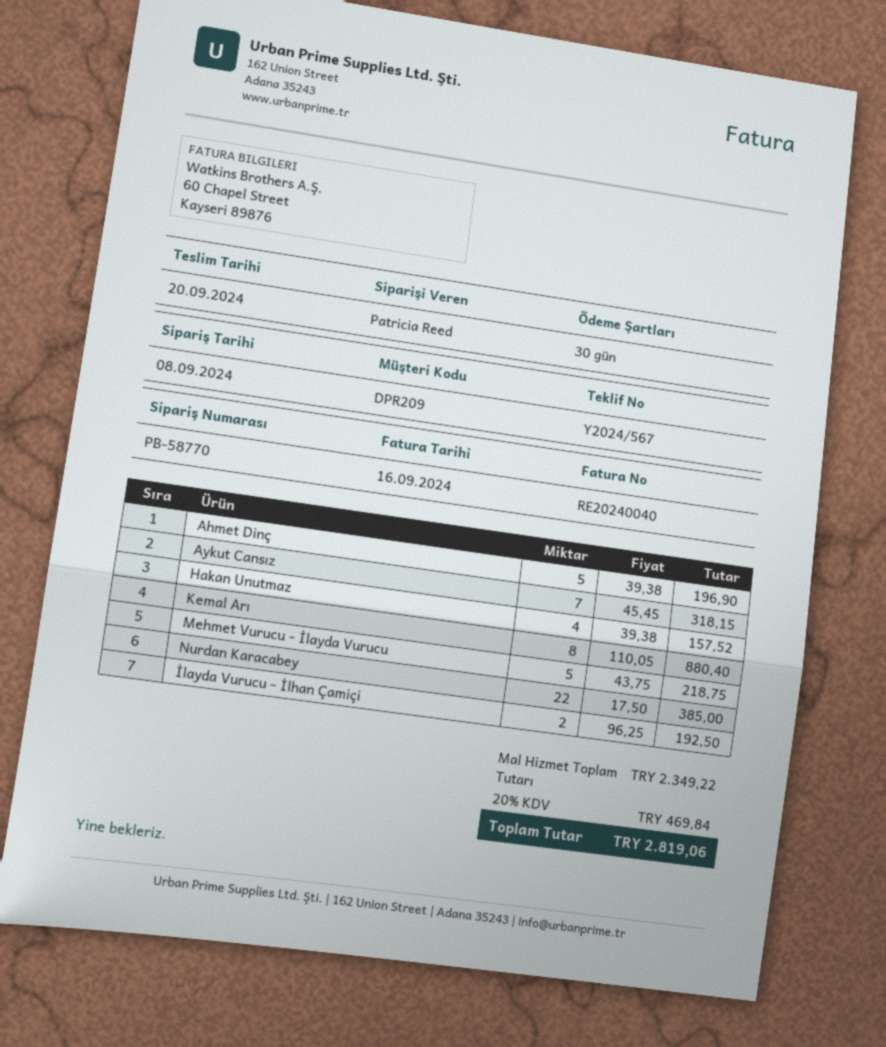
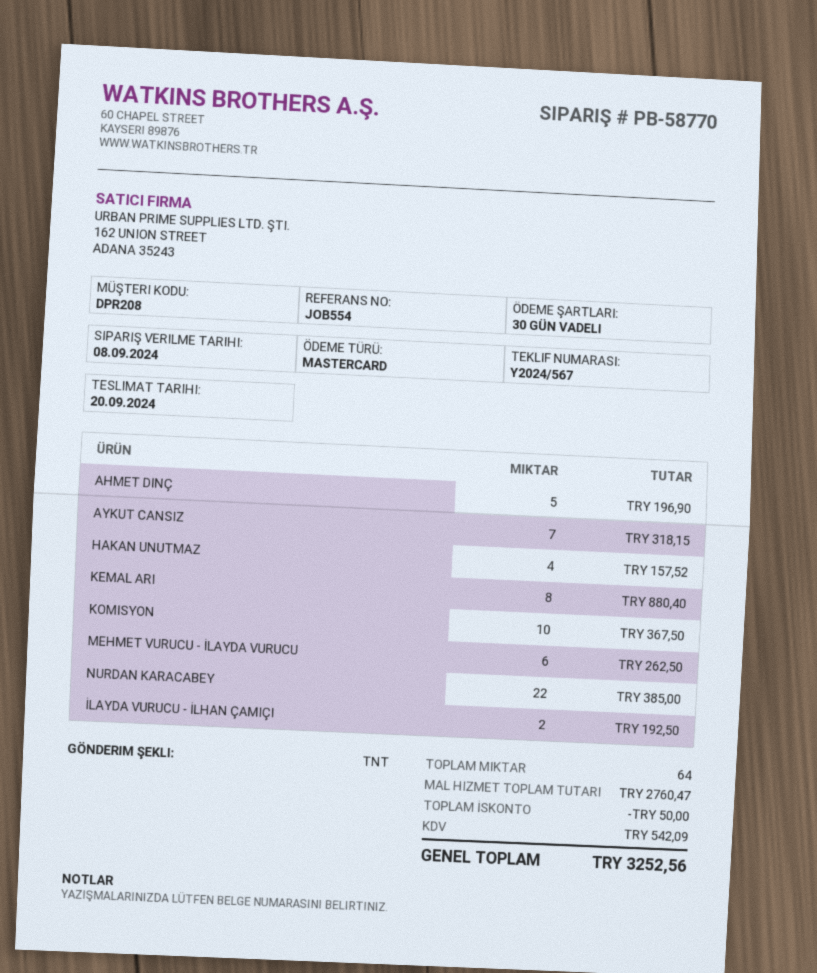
customer number: DPR209 -> DPR208
Mehmet Vurucu - İlayda Vurucu: 5 for 218.75 -> 6 for 262.50
KOMISYON: none -> 10 for 367.50
subtotal: 2349.22 -> 2760.47
discount: none -> 50.00
tax: 469.84 -> 542.09
total: 2819.06 -> 3252.56

